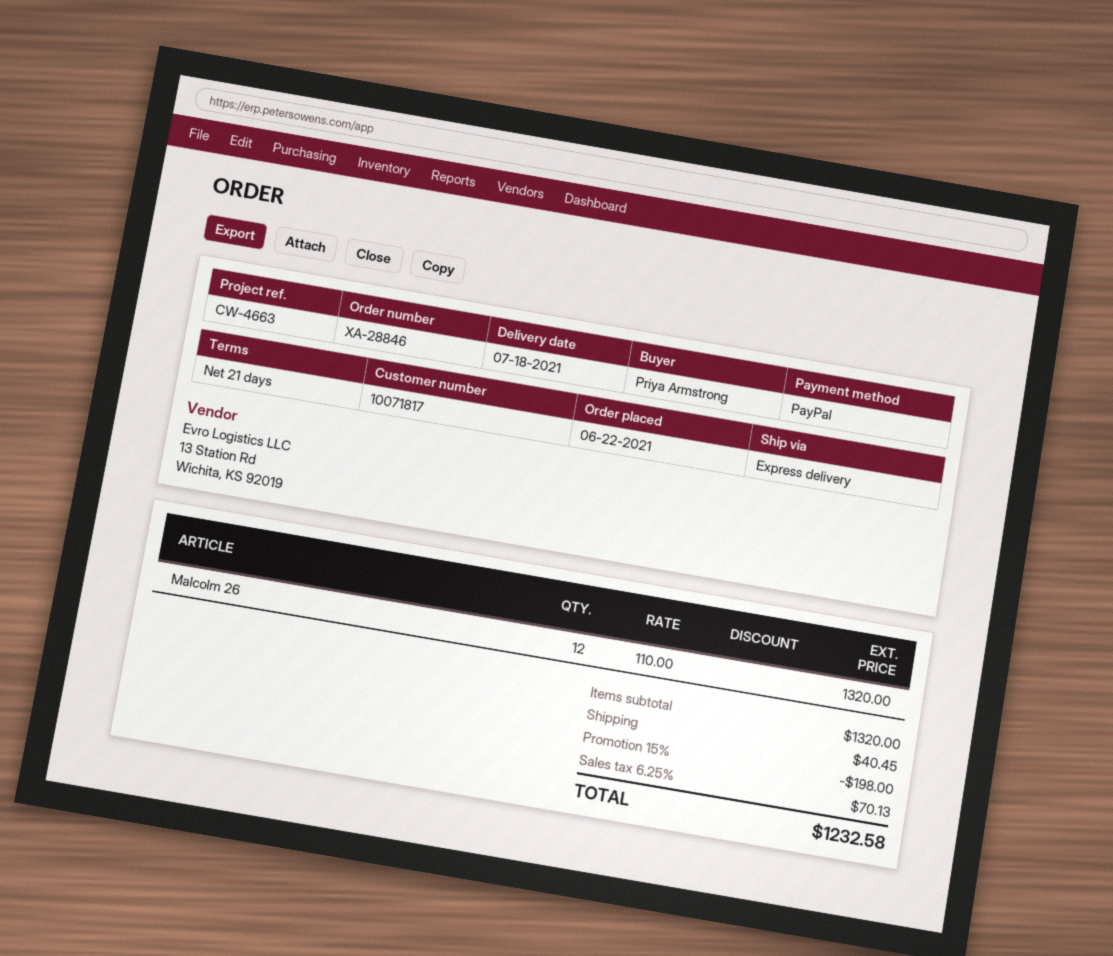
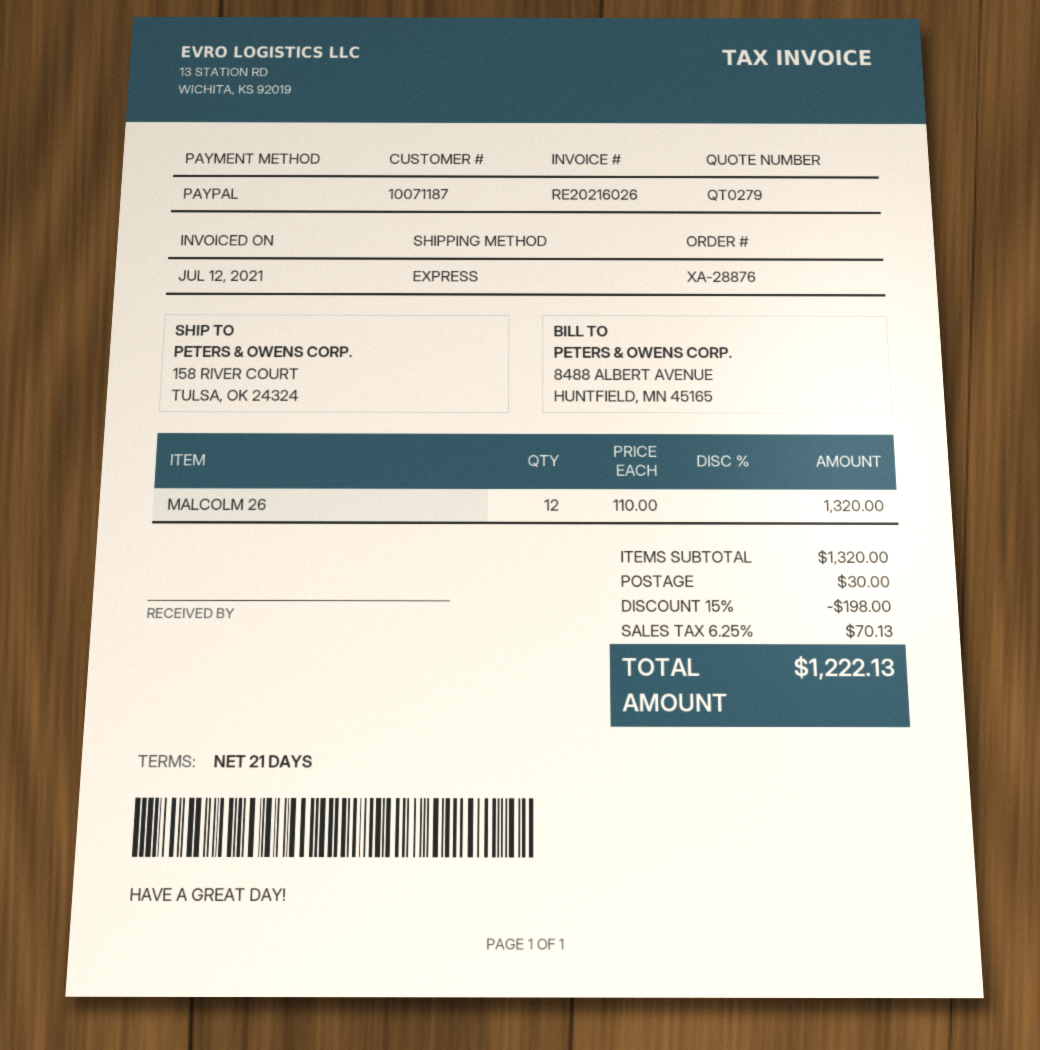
order number: XA-28846 -> XA-28876
customer number: 10071817 -> 10071187
shipping: 40.45 -> 30.00
total: 1232.58 -> 1222.13

